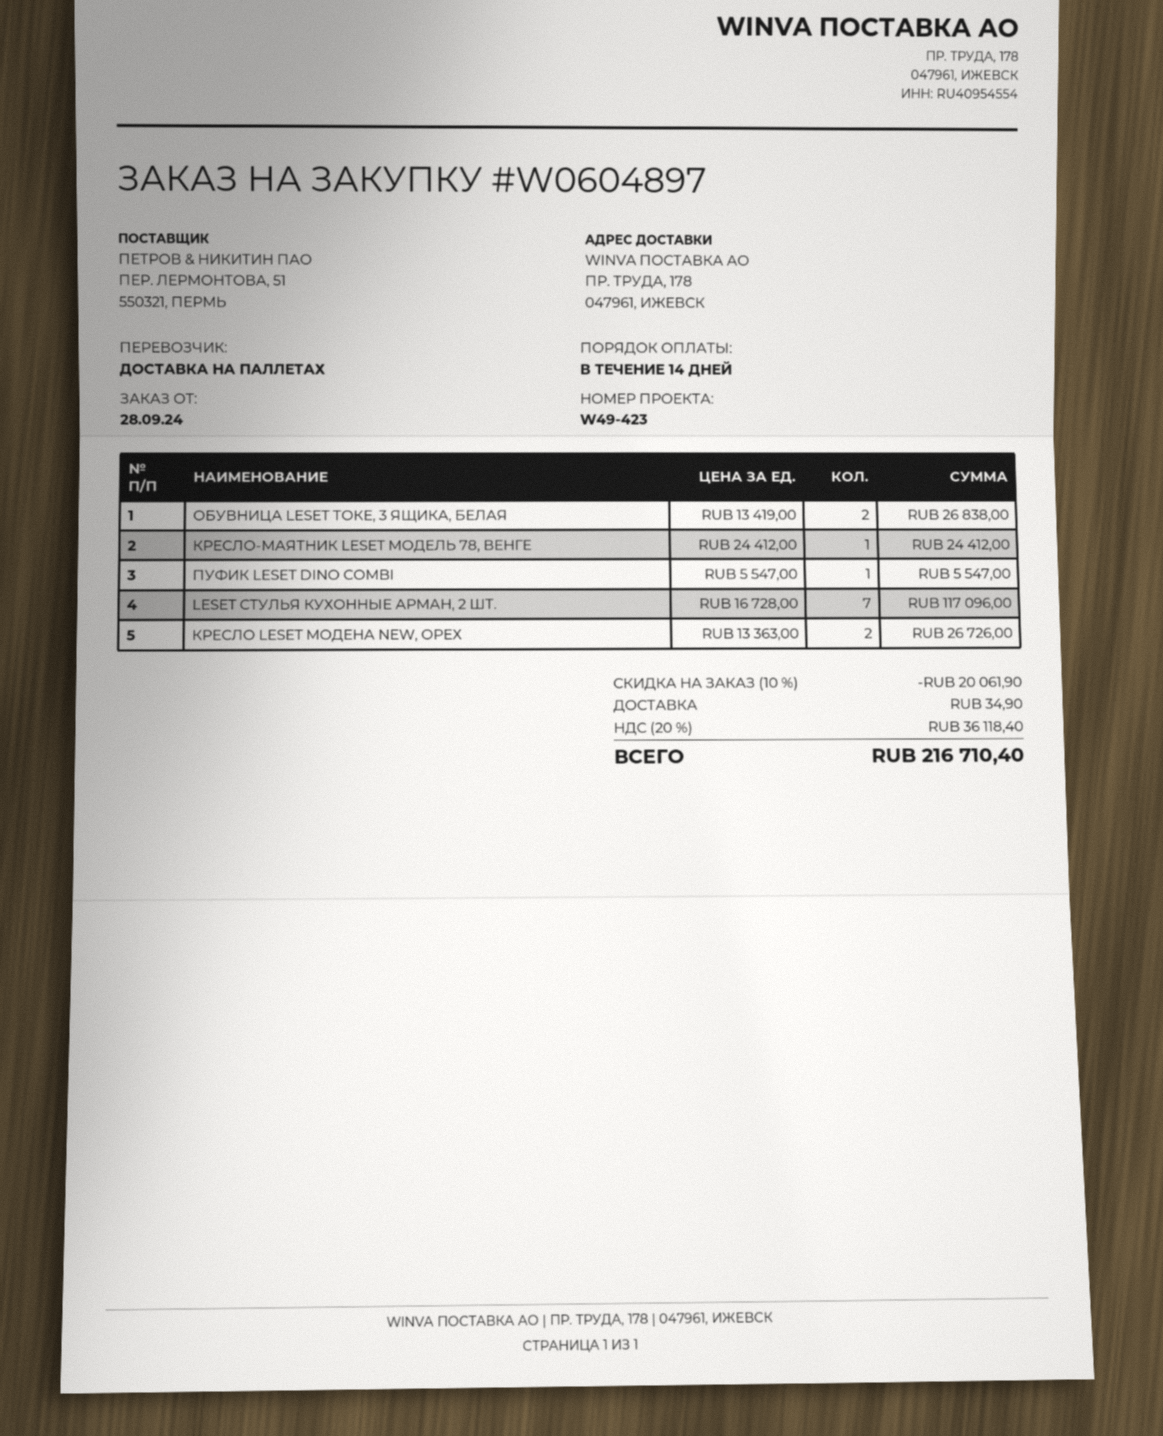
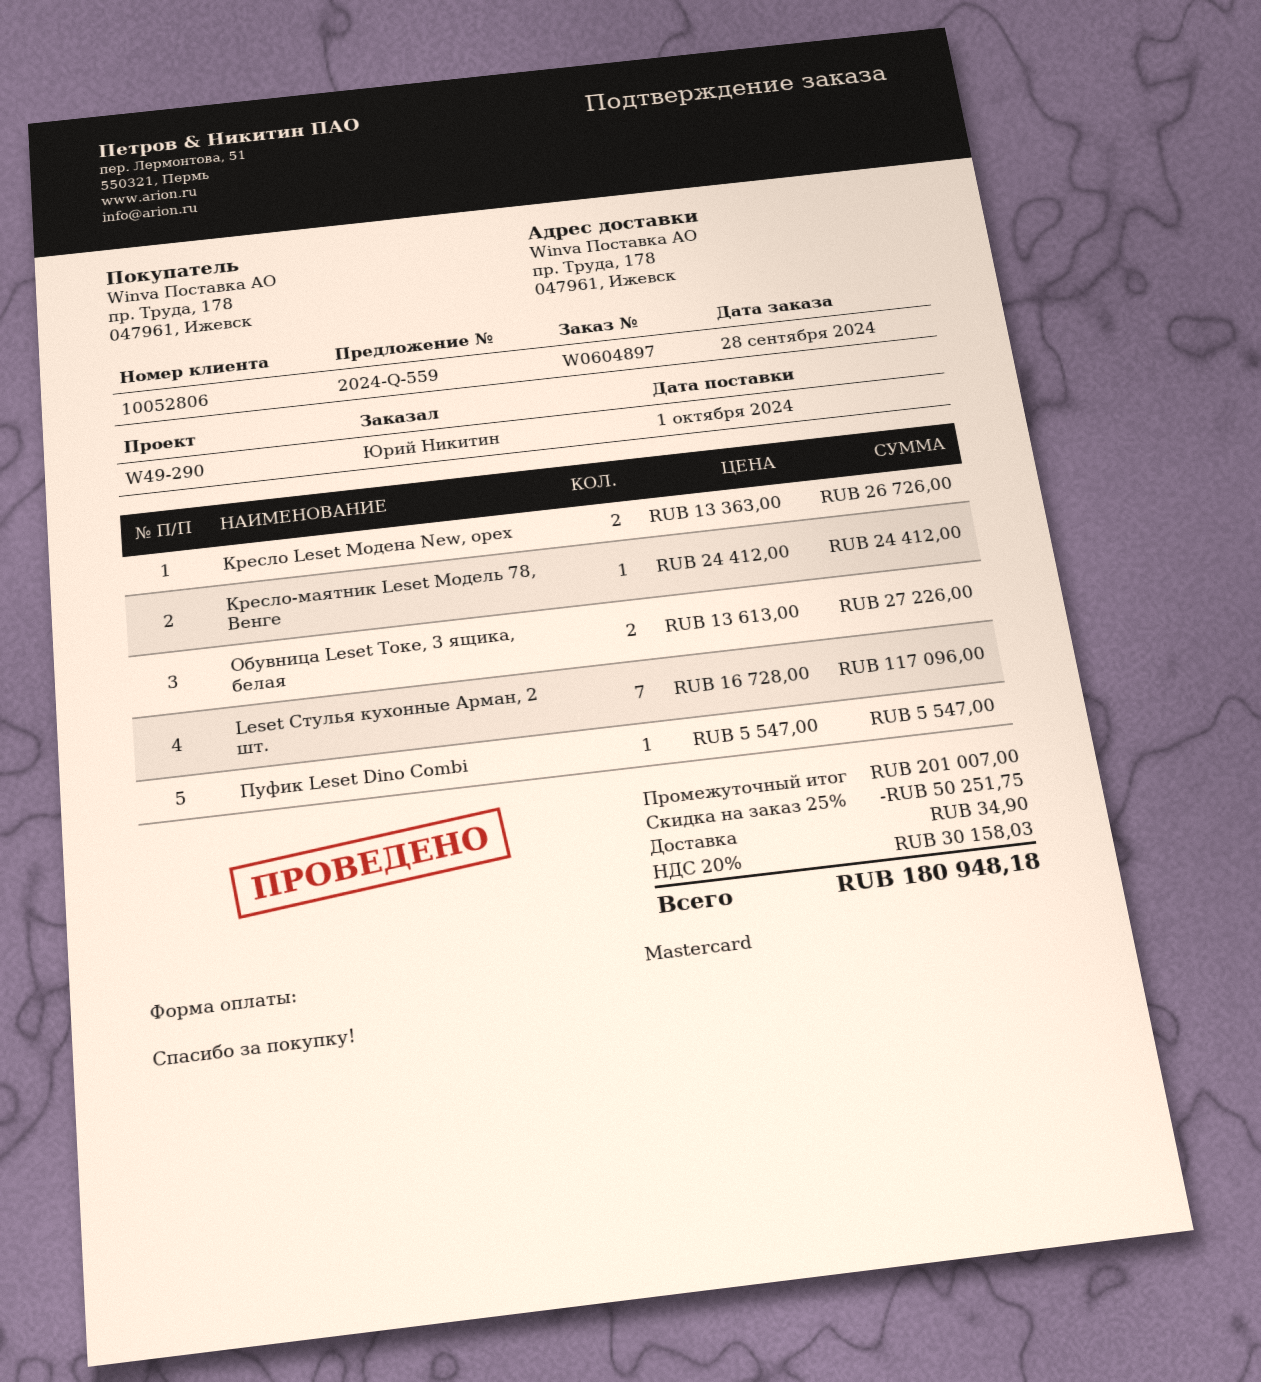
reference: W49-423 -> W49-290
ОБУВНИЦА LESET ТОКЕ, 3 ЯЩИКА, БЕЛАЯ: 2 x 13419.00 = 26838.00 -> 2 x 13613.00 = 27226.00
discount: 10% = 20061.90 -> 25% = 50251.75
tax: 20% = 36118.40 -> 20% = 30158.03
total: 216710.40 -> 180948.18

